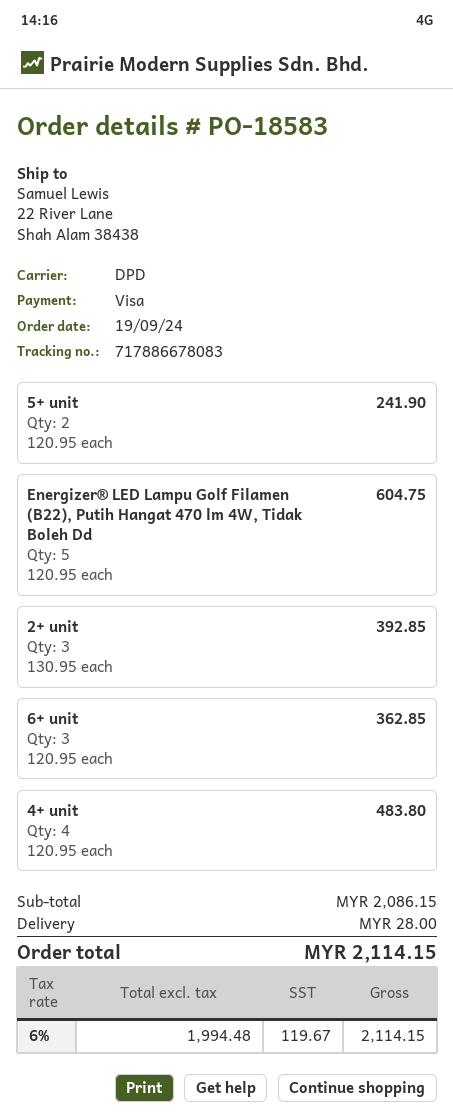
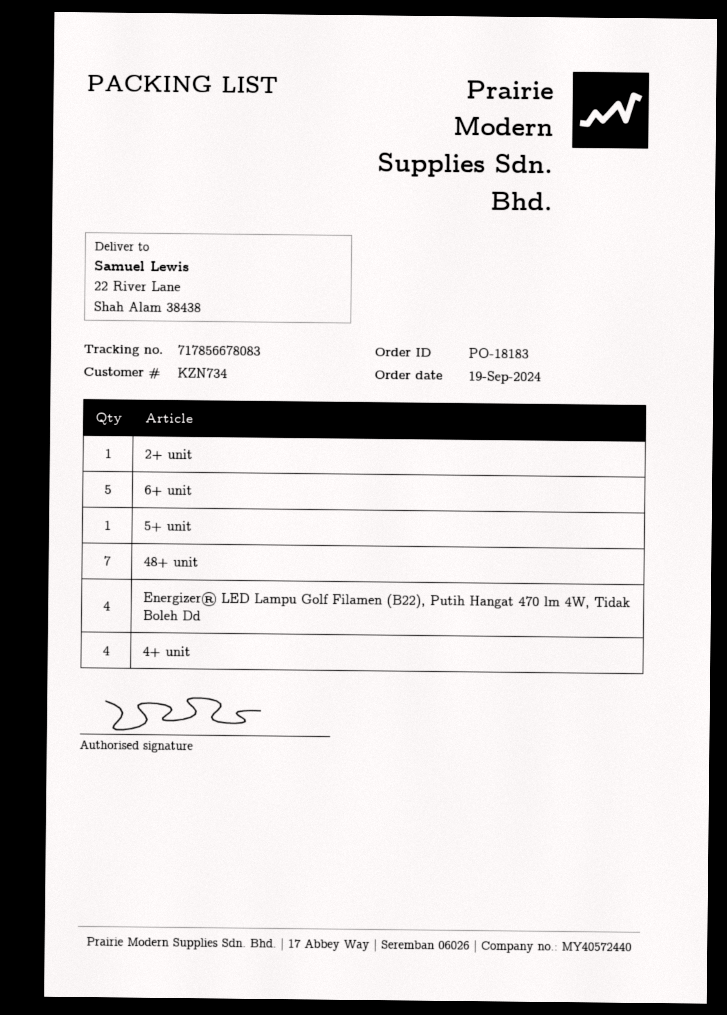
order number: PO-18583 -> PO-18183
tracking number: 717886678083 -> 717856678083
5+ unit: 2 -> 1
Energizer® LED Lampu Golf Filamen (B22), Putih Hangat 470 lm 4W, Tidak Boleh Dd: 5 -> 4
2+ unit: 3 -> 1
6+ unit: 3 -> 5
48+ unit: none -> 7

